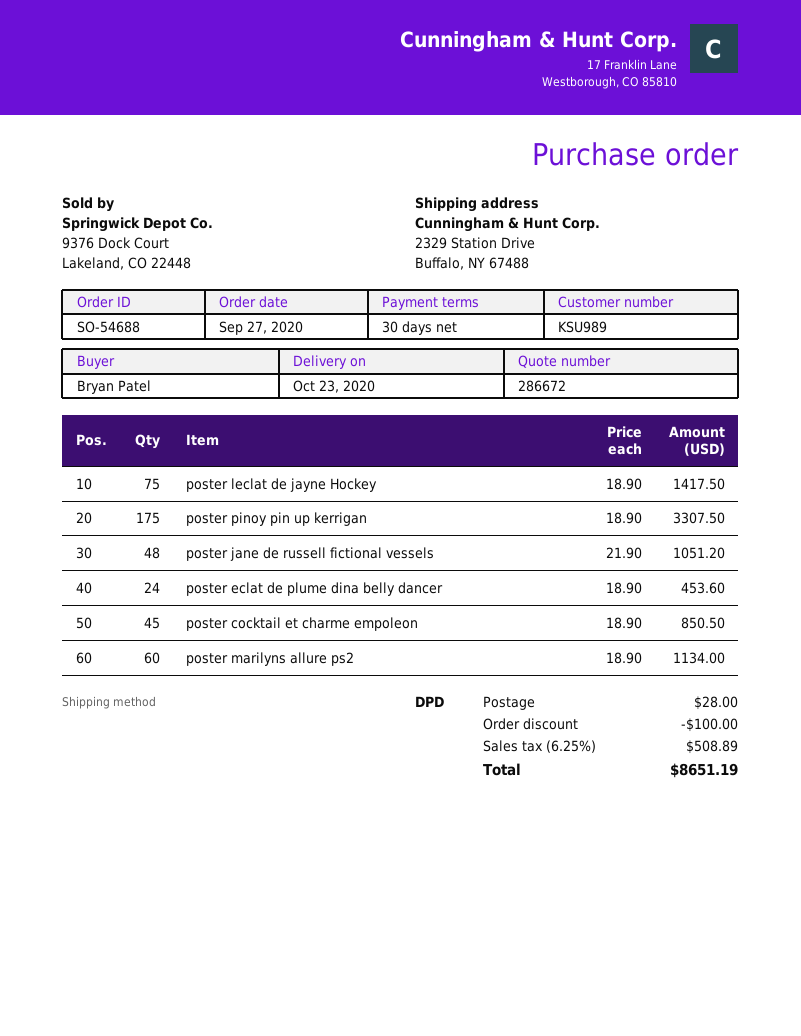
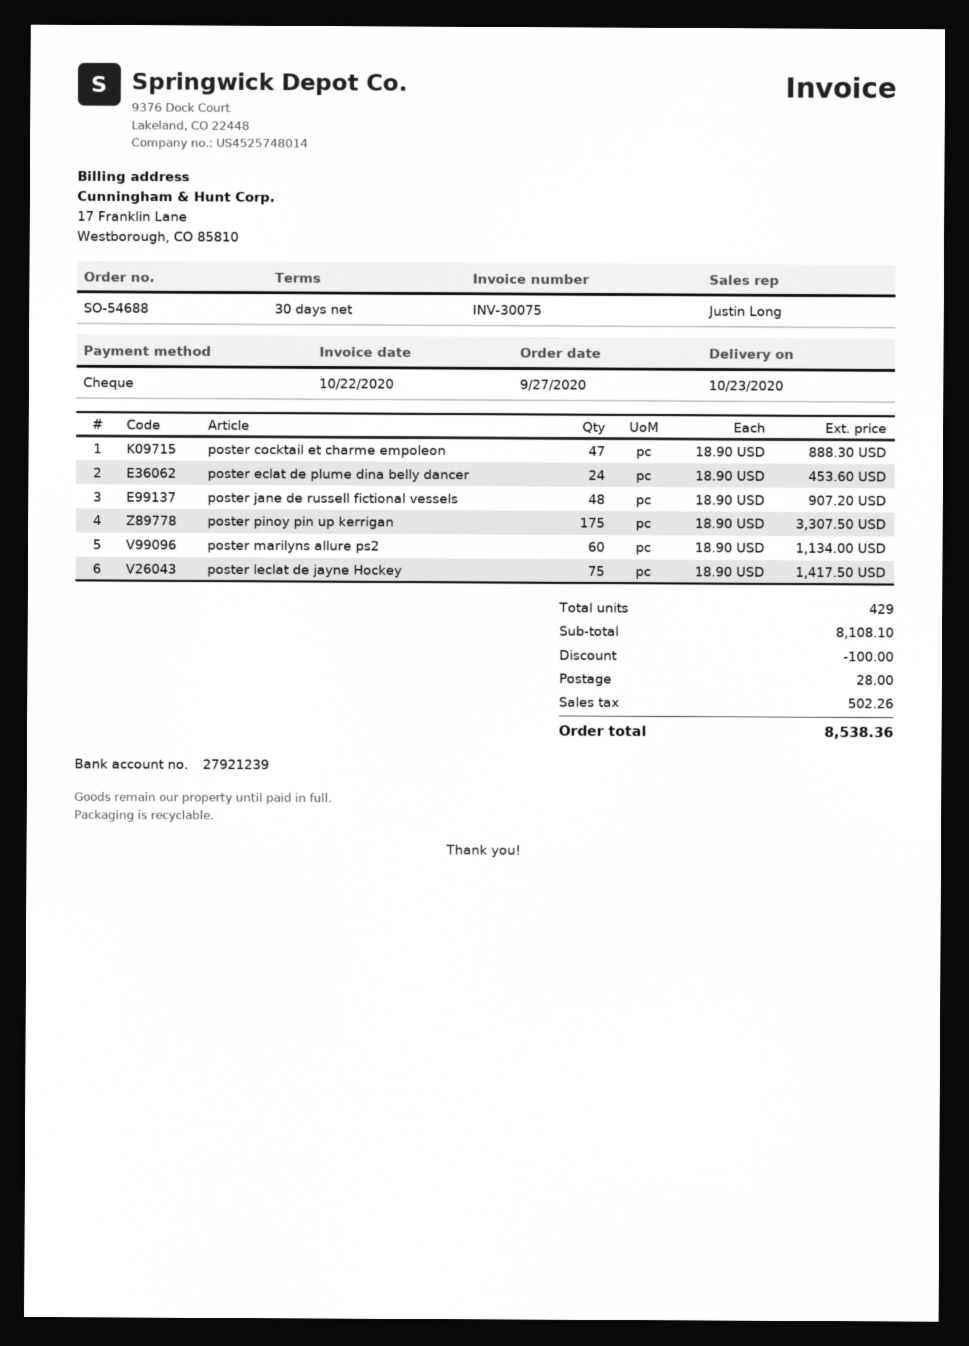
poster jane de russell fictional vessels: 48 x 21.90 = 1051.20 -> 48 x 18.90 = 907.20
poster cocktail et charme empoleon: 45 x 18.90 = 850.50 -> 47 x 18.90 = 888.30
tax: 508.89 -> 502.26
total: 8651.19 -> 8538.36

